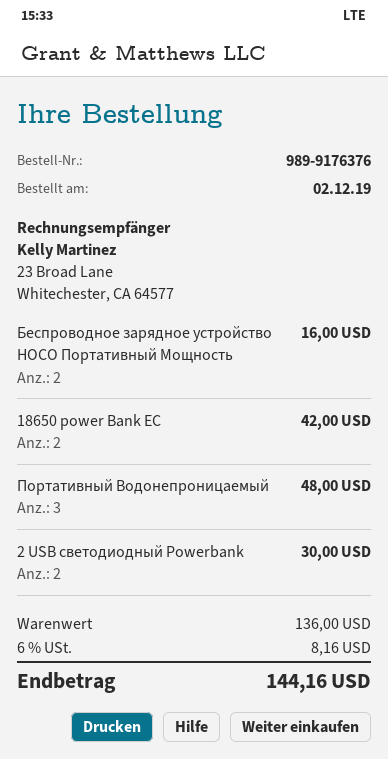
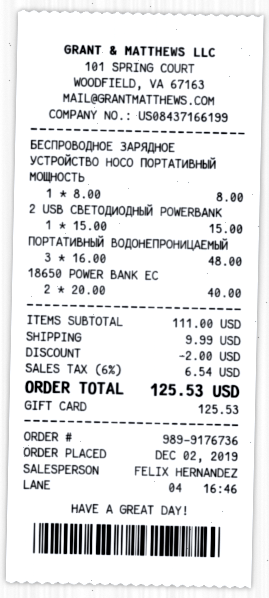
order number: 989-9176376 -> 989-9176736
Беспроводное зарядное устройство HOCO Портативный Мощность: 2 for 16.00 -> 1 for 8.00
18650 power Bank EC: 2 for 42.00 -> 2 for 40.00
2 USB светодиодный Powerbank: 2 for 30.00 -> 1 for 15.00
subtotal: 136.00 -> 111.00
discount: none -> 2.00
shipping: none -> 9.99
tax: 6% = 8.16 -> 6% = 6.54
total: 144.16 -> 125.53

